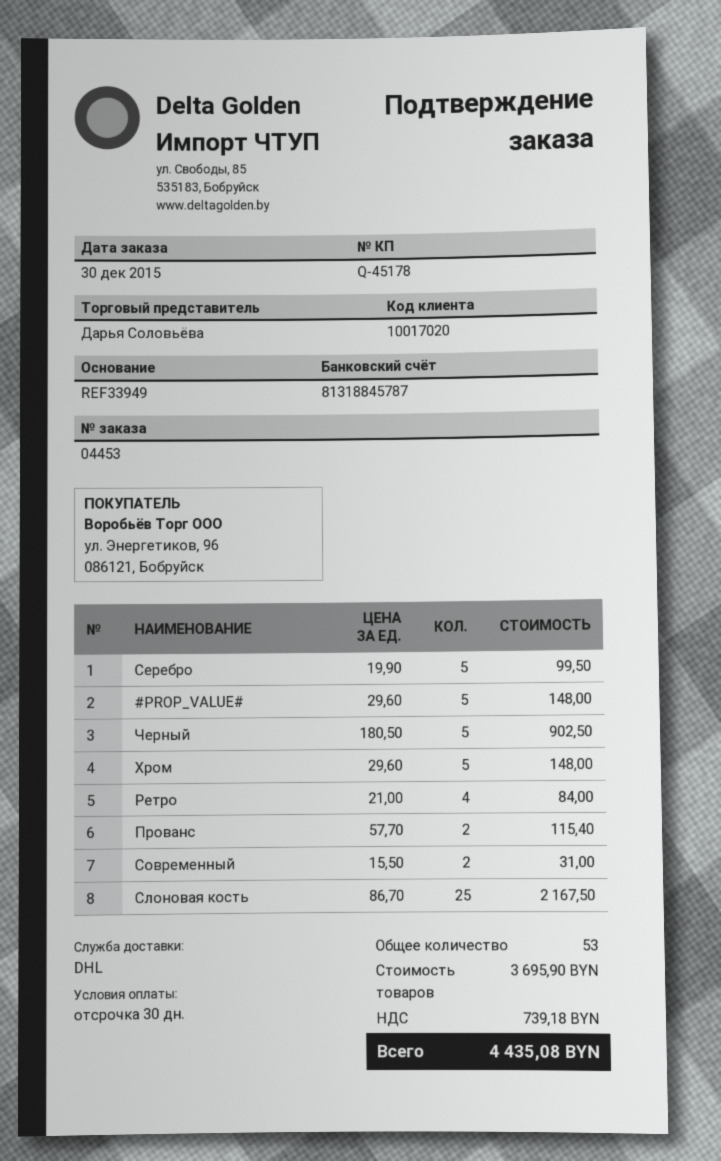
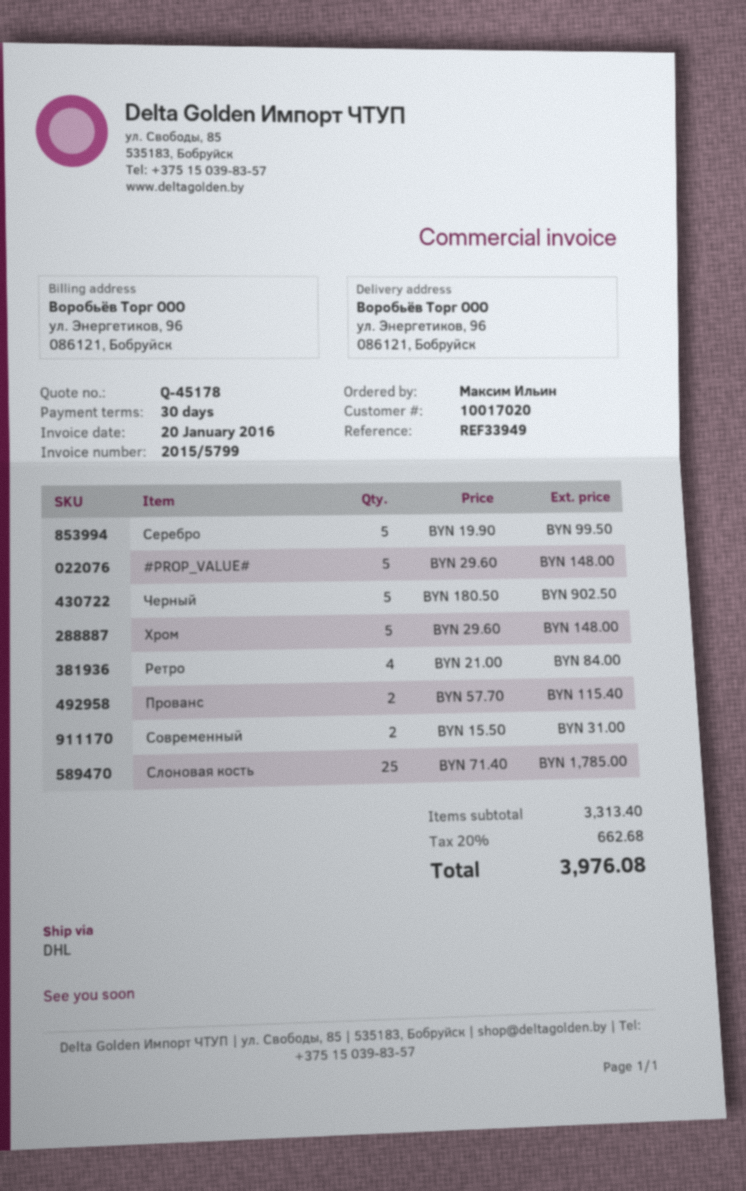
Слоновая кость: 25 x 86.70 = 2167.50 -> 25 x 71.40 = 1785.00
subtotal: 3695.90 -> 3313.40
tax: 739.18 -> 662.68
total: 4435.08 -> 3976.08

